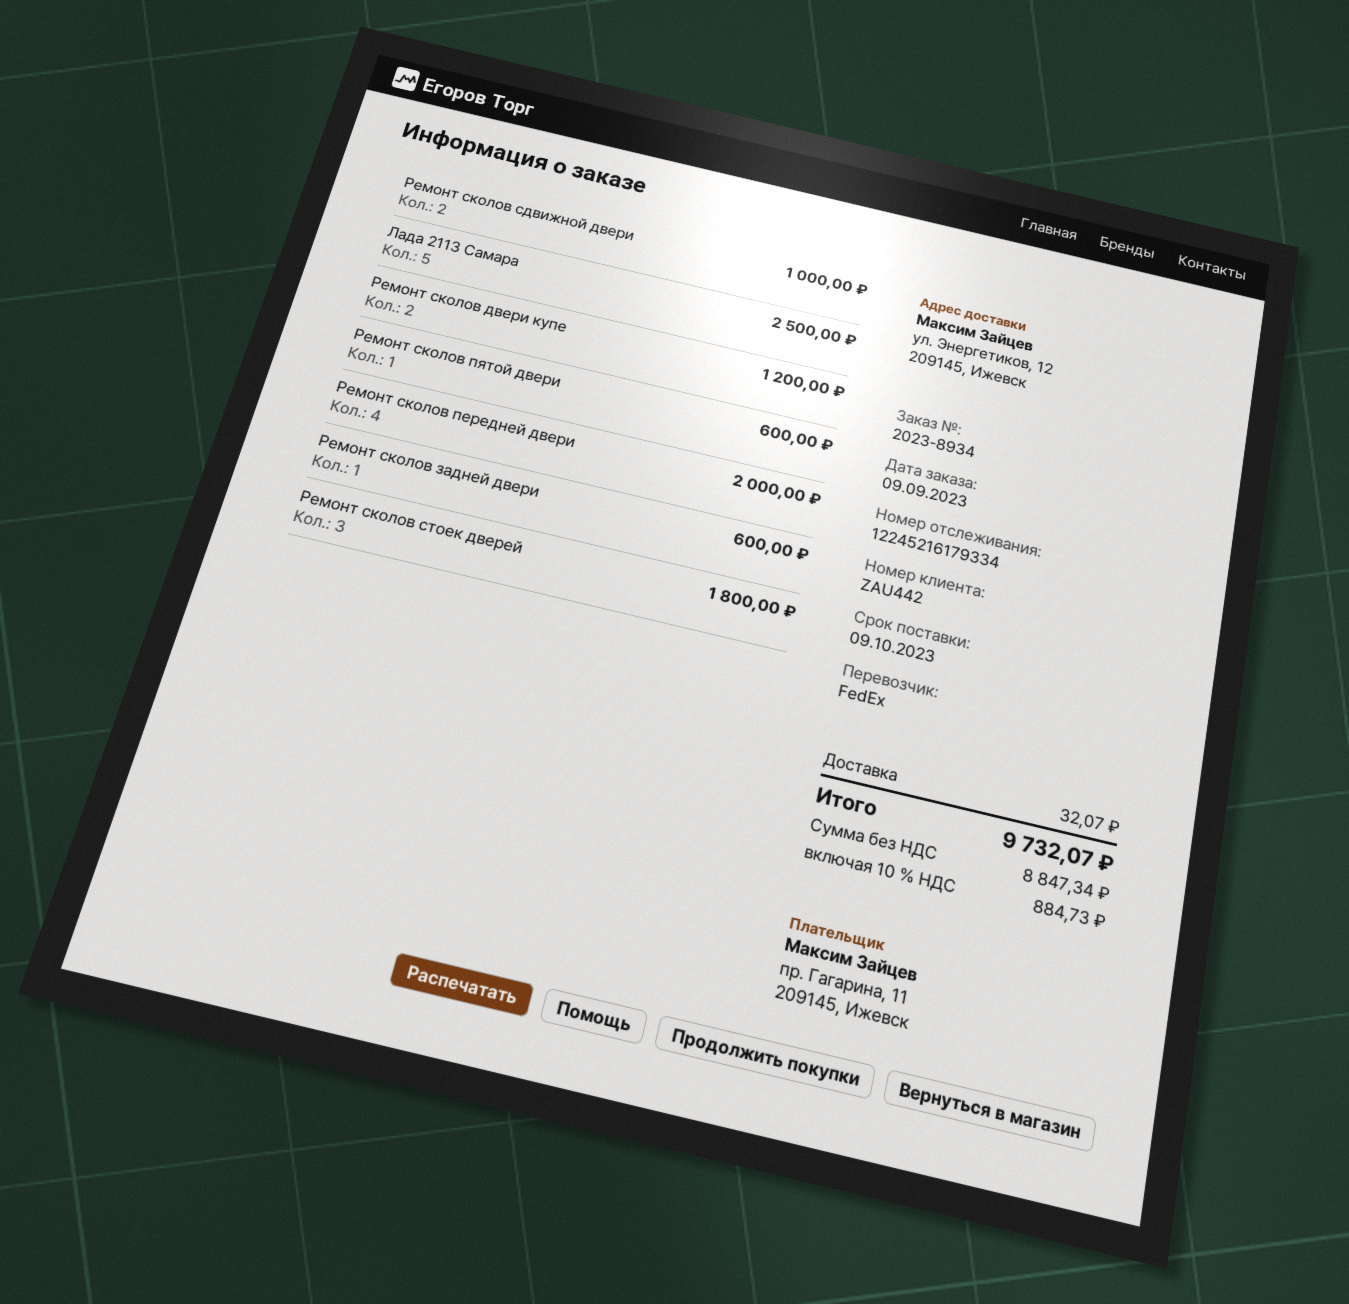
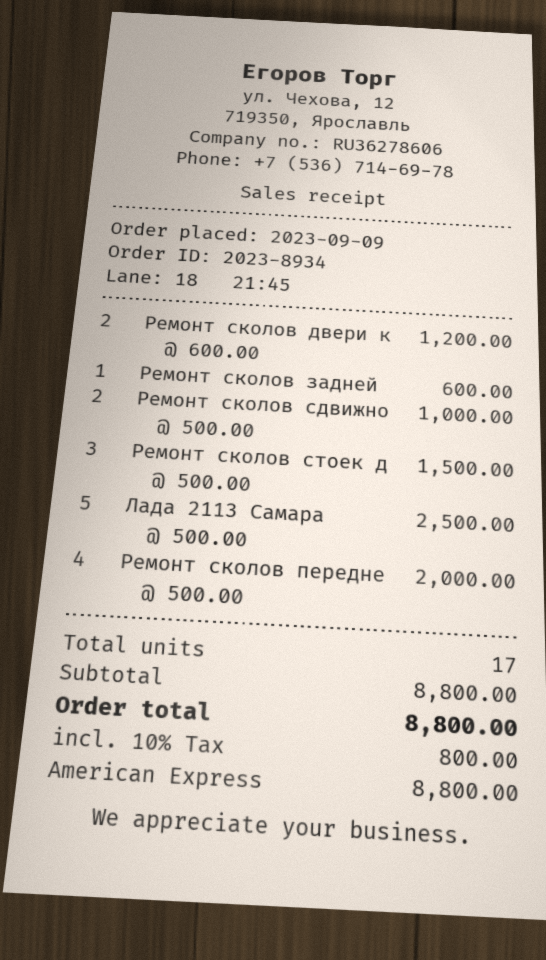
Ремонт сколов пятой двери: 1 for 600.00 -> none
Ремонт сколов стоек дверей: 3 for 1800.00 -> 3 for 1500.00
shipping: 32.07 -> none
tax: 10% = 884.73 -> 10% = 800.00
total: 9732.07 -> 8800.00

